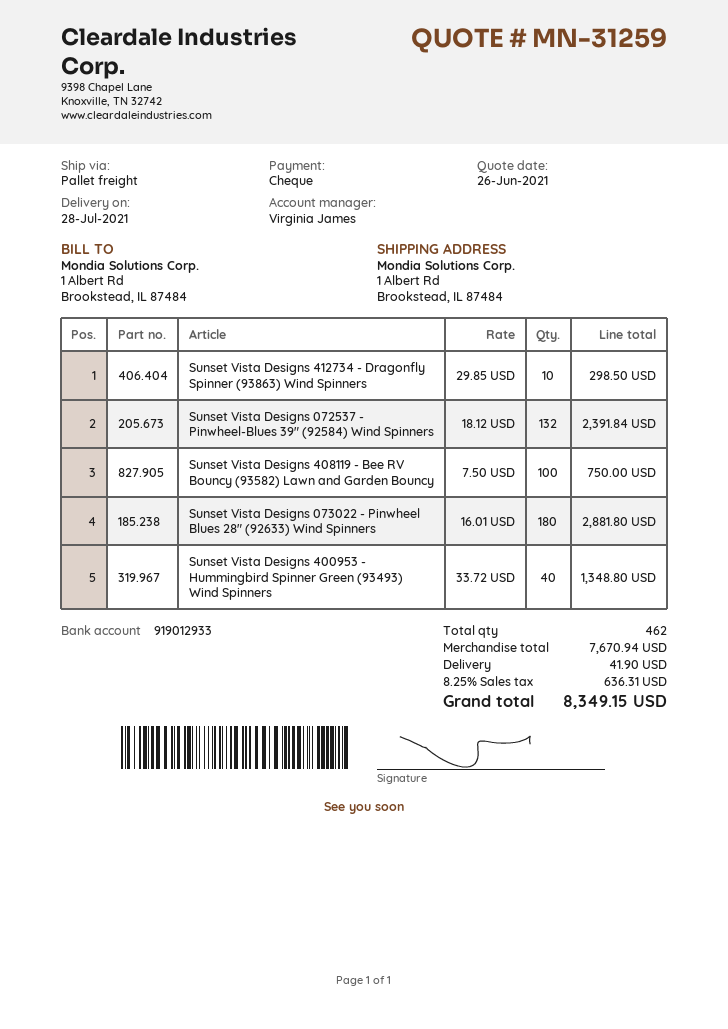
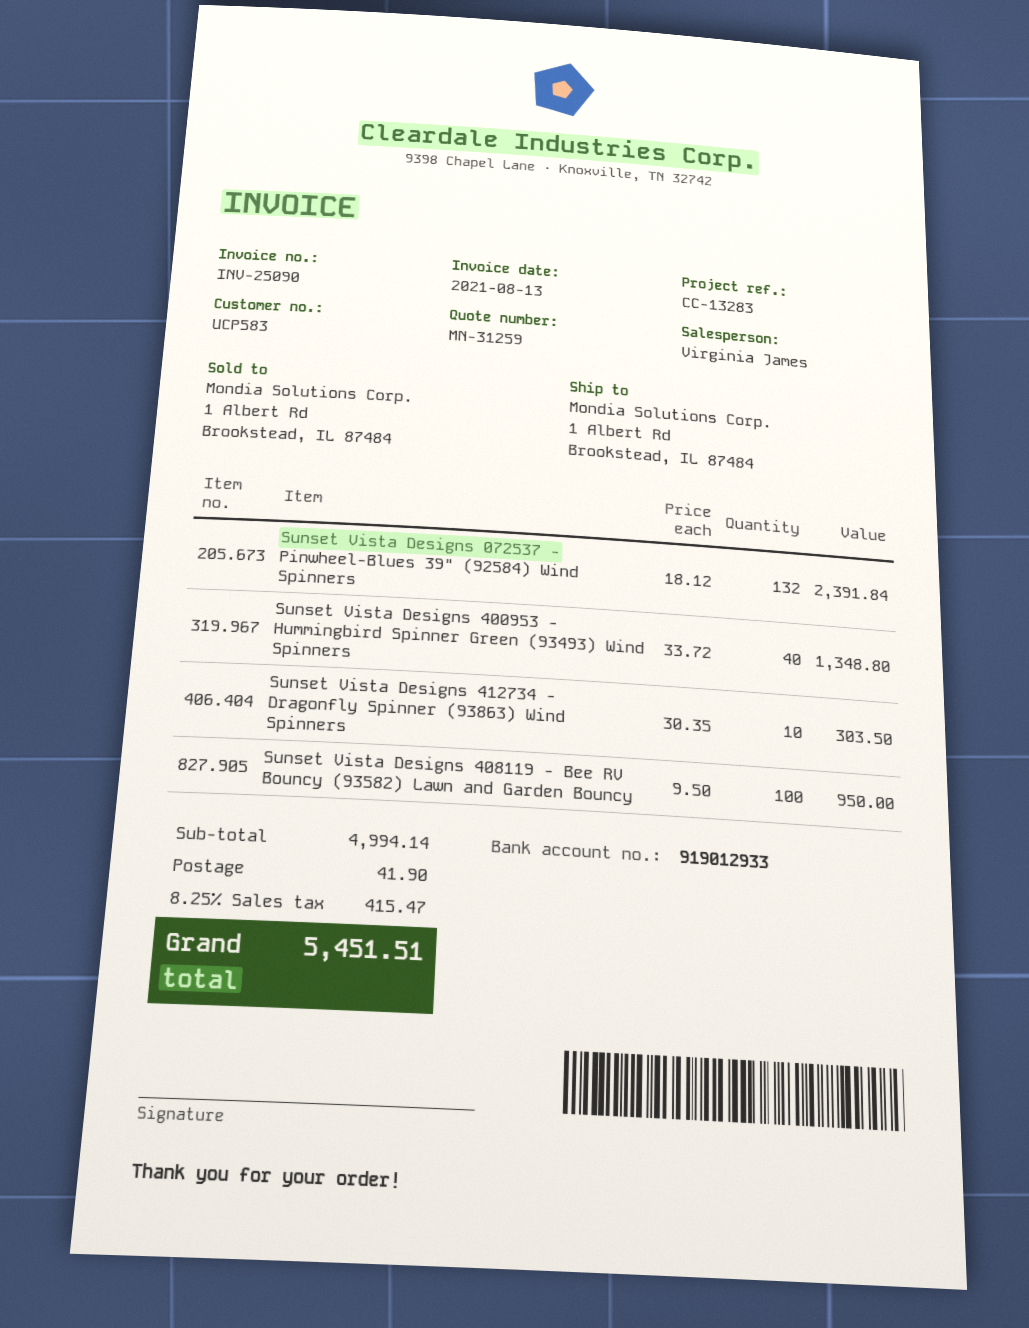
Sunset Vista Designs 412734 - Dragonfly Spinner (93863) Wind Spinners: 10 x 29.85 = 298.50 -> 10 x 30.35 = 303.50
Sunset Vista Designs 408119 - Bee RV Bouncy (93582) Lawn and Garden Bouncy: 100 x 7.50 = 750.00 -> 100 x 9.50 = 950.00
Sunset Vista Designs 073022 - Pinwheel Blues 28" (92633) Wind Spinners: 180 x 16.01 = 2881.80 -> none
subtotal: 7670.94 -> 4994.14
tax: 8.25% = 636.31 -> 8.25% = 415.47
total: 8349.15 -> 5451.51

